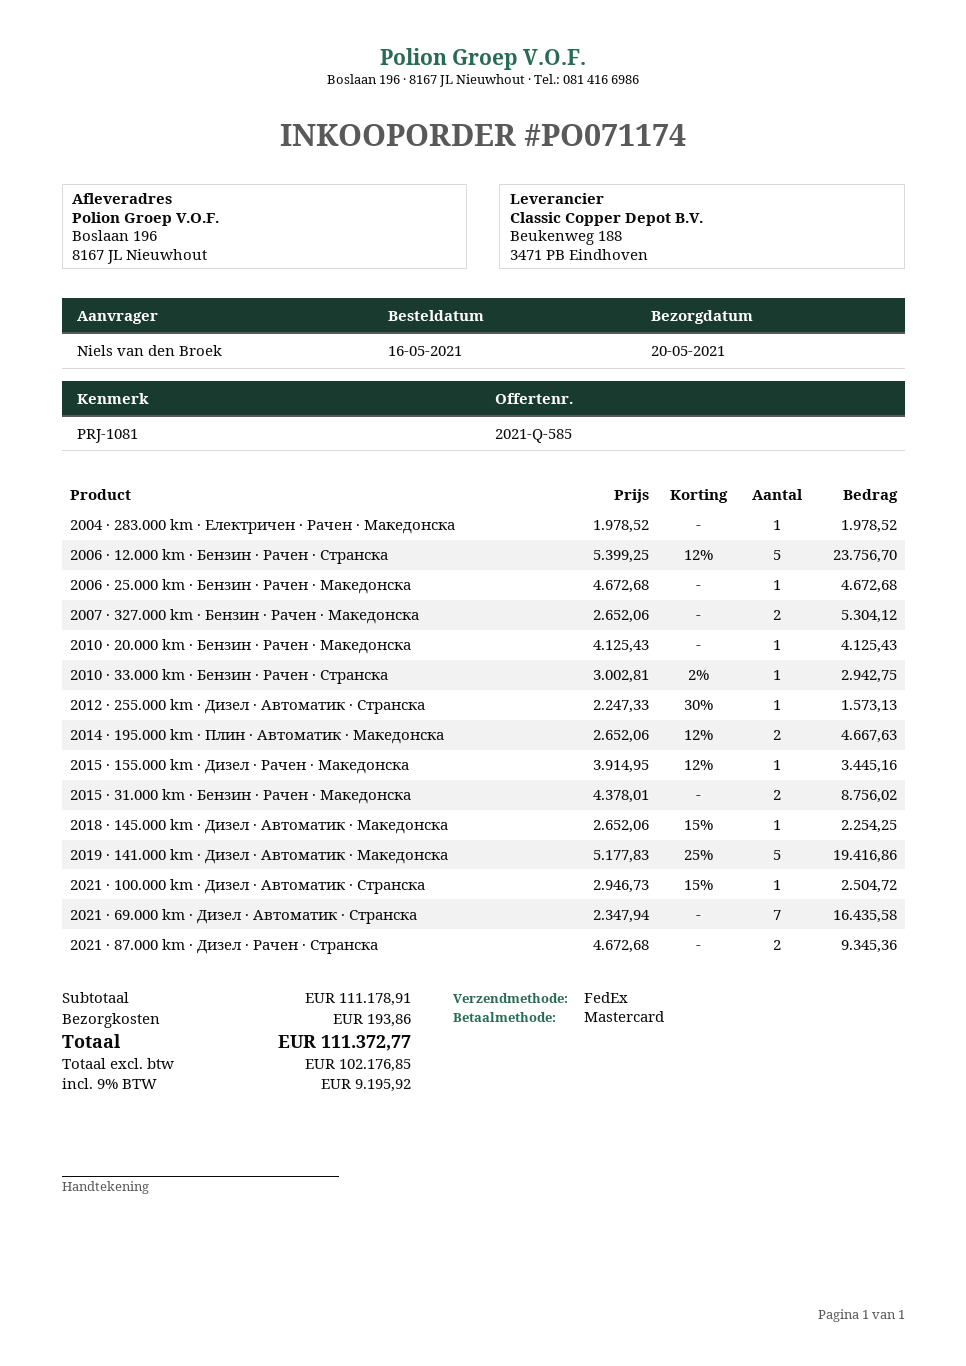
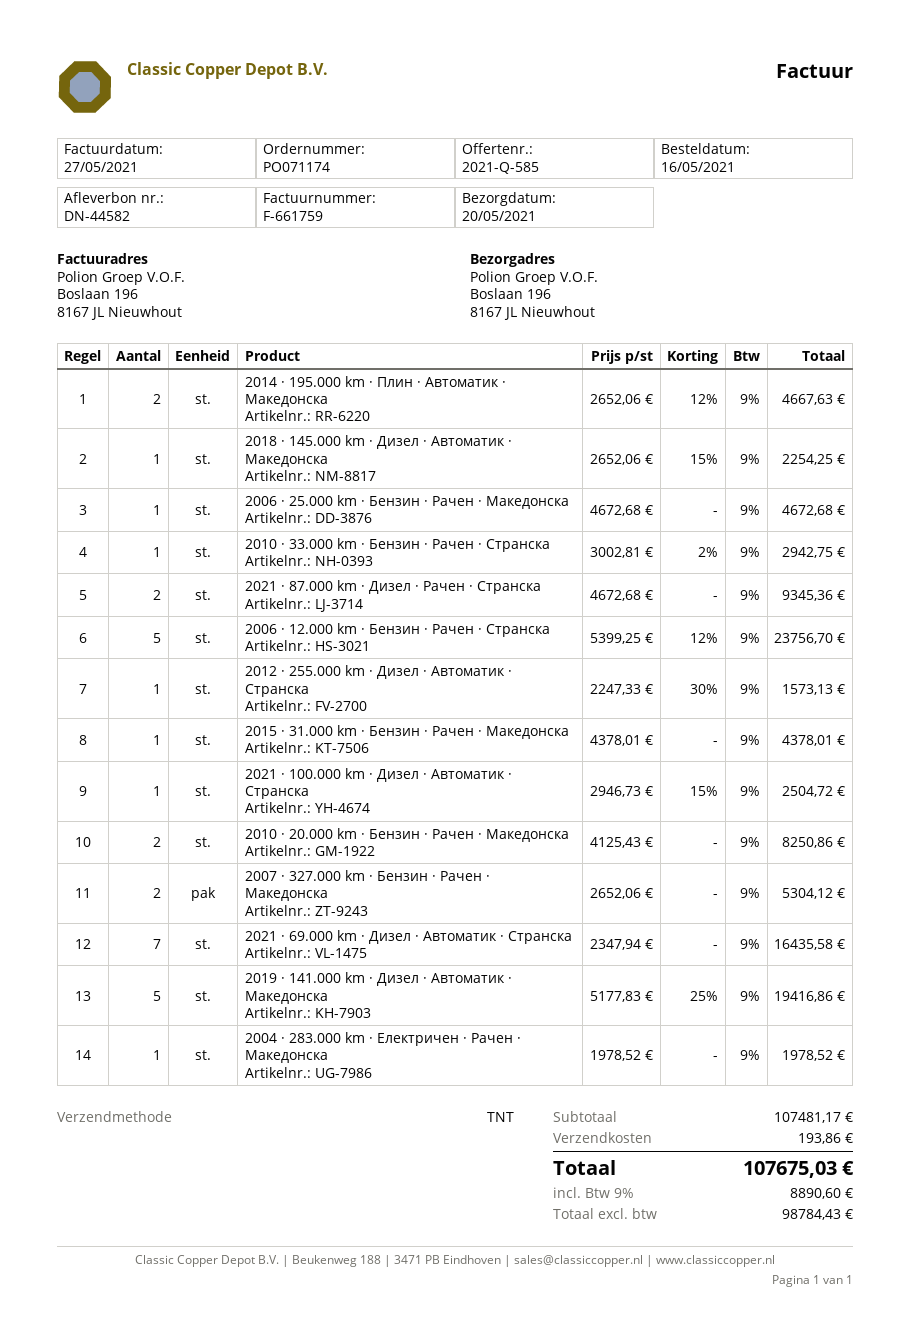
shipping method: FedEx -> TNT
2010 · 20.000 km · Бензин · Рачен · Македонска: 1 x 4125.43 = 4125.43 -> 2 x 4125.43 = 8250.86
2015 · 155.000 km · Дизел · Рачен · Македонска: 1 x 3914.95 - 12% = 3445.16 -> none
2015 · 31.000 km · Бензин · Рачен · Македонска: 2 x 4378.01 = 8756.02 -> 1 x 4378.01 = 4378.01
subtotal: 111178.91 -> 107481.17
net: 102176.85 -> 98784.43
tax: 9% = 9195.92 -> 9% = 8890.60
total: 111372.77 -> 107675.03

